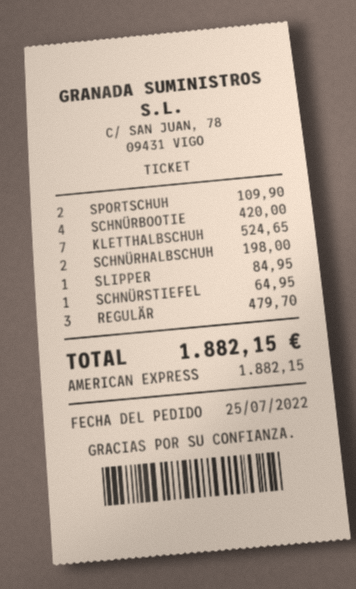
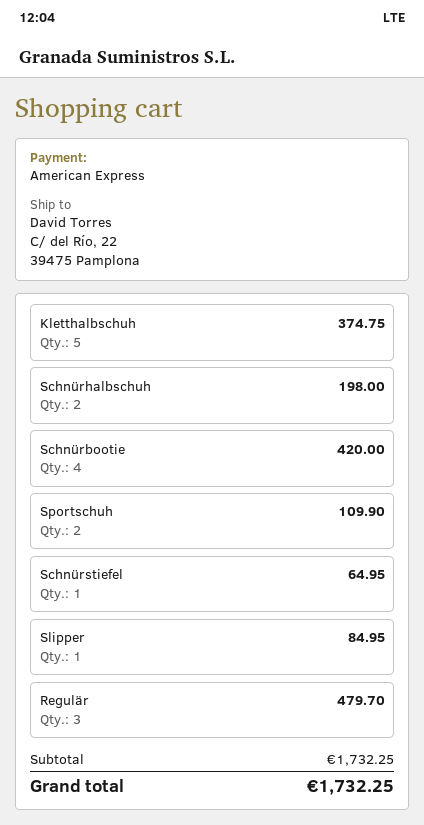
KLETTHALBSCHUH: 7 for 524.65 -> 5 for 374.75
total: 1882.15 -> 1732.25

